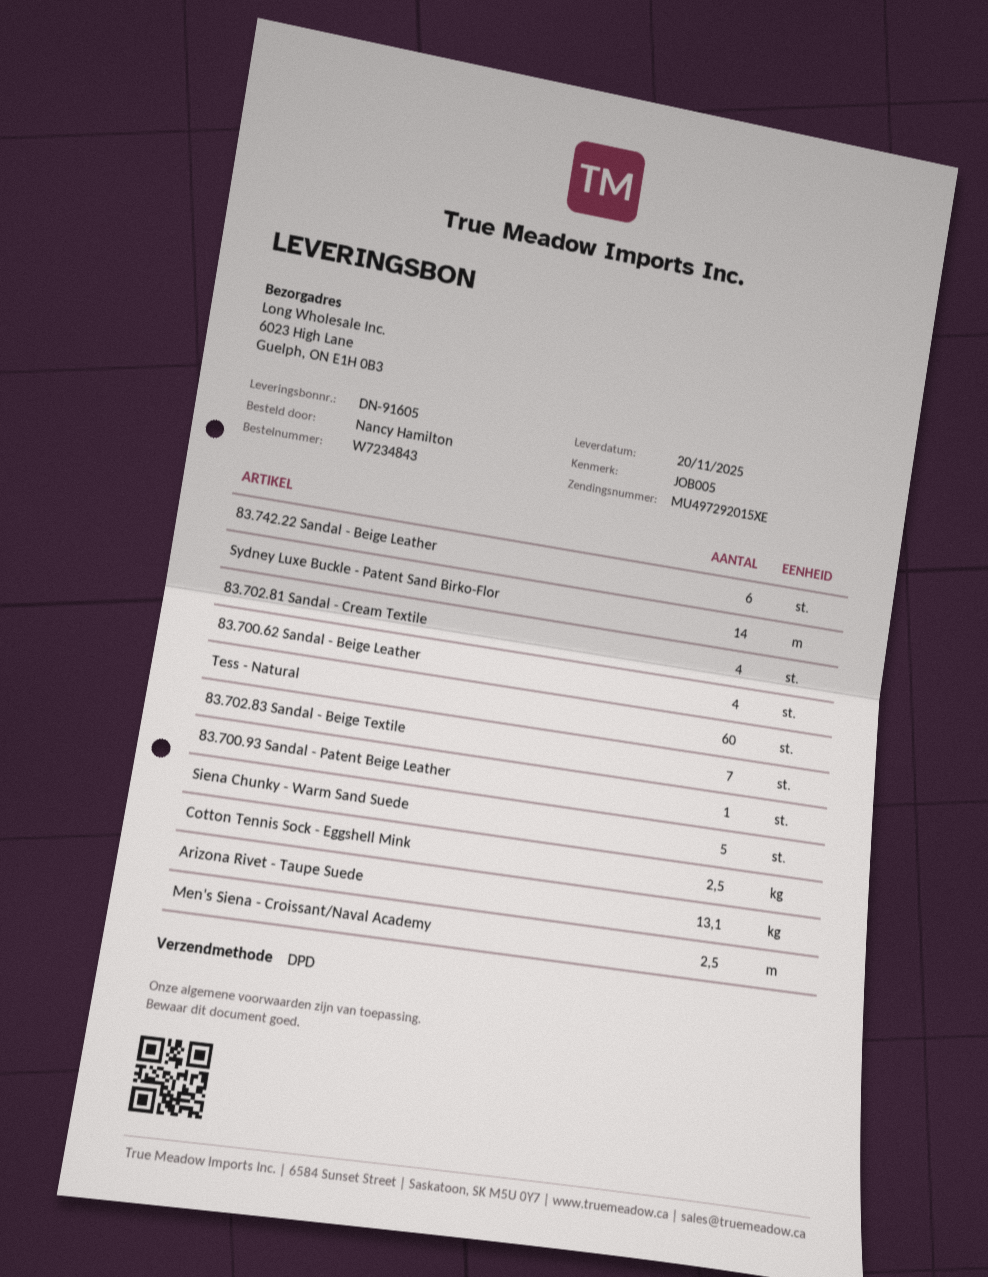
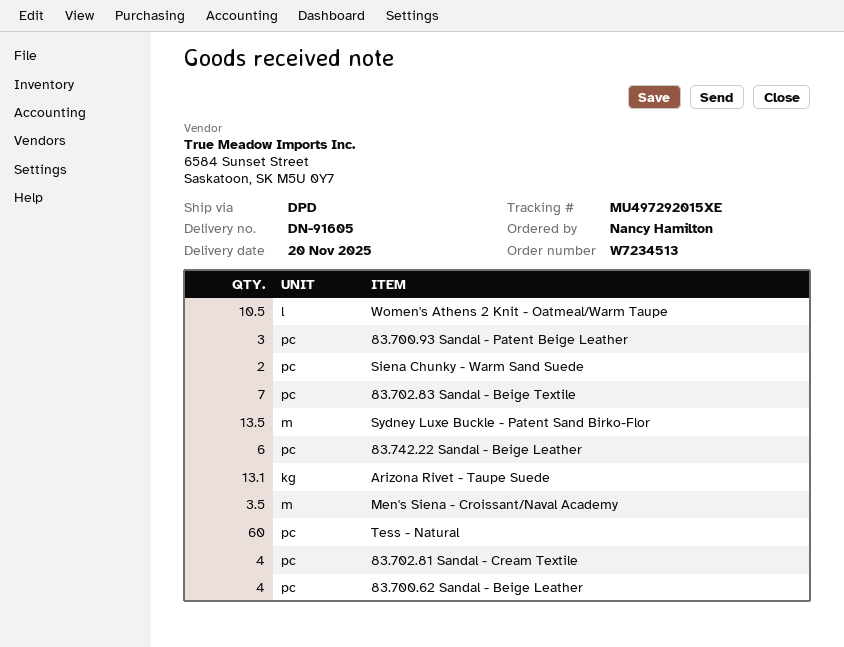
order number: W7234843 -> W7234513
Sydney Luxe Buckle - Patent Sand Birko-Flor: 14 -> 13.5
83.700.93 Sandal - Patent Beige Leather: 1 -> 3
Siena Chunky - Warm Sand Suede: 5 -> 2
Cotton Tennis Sock - Eggshell Mink: 2.5 -> none
Men's Siena - Croissant/Naval Academy: 2.5 -> 3.5
Women's Athens 2 Knit - Oatmeal/Warm Taupe: none -> 10.5

